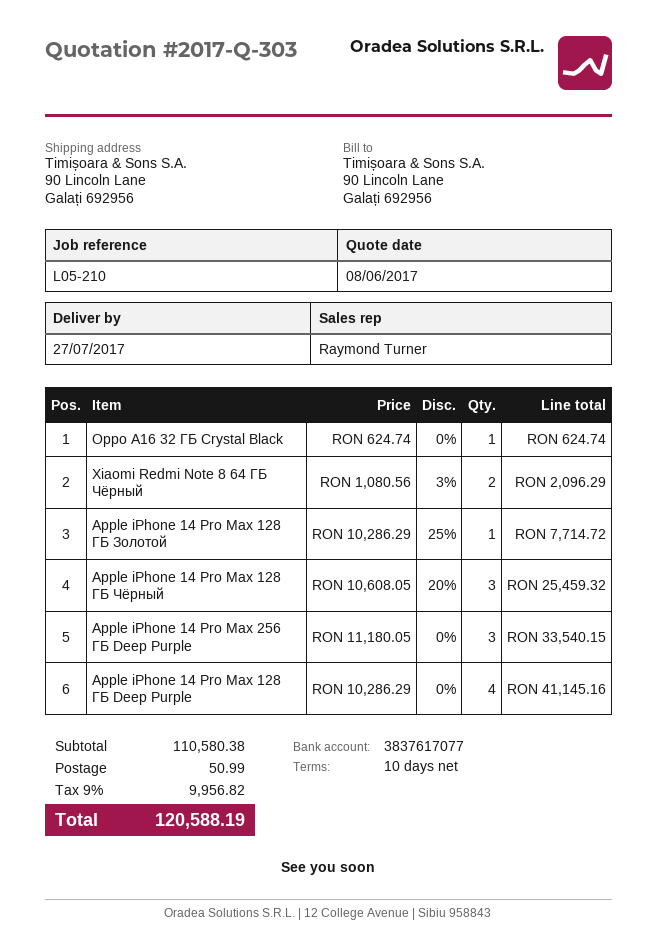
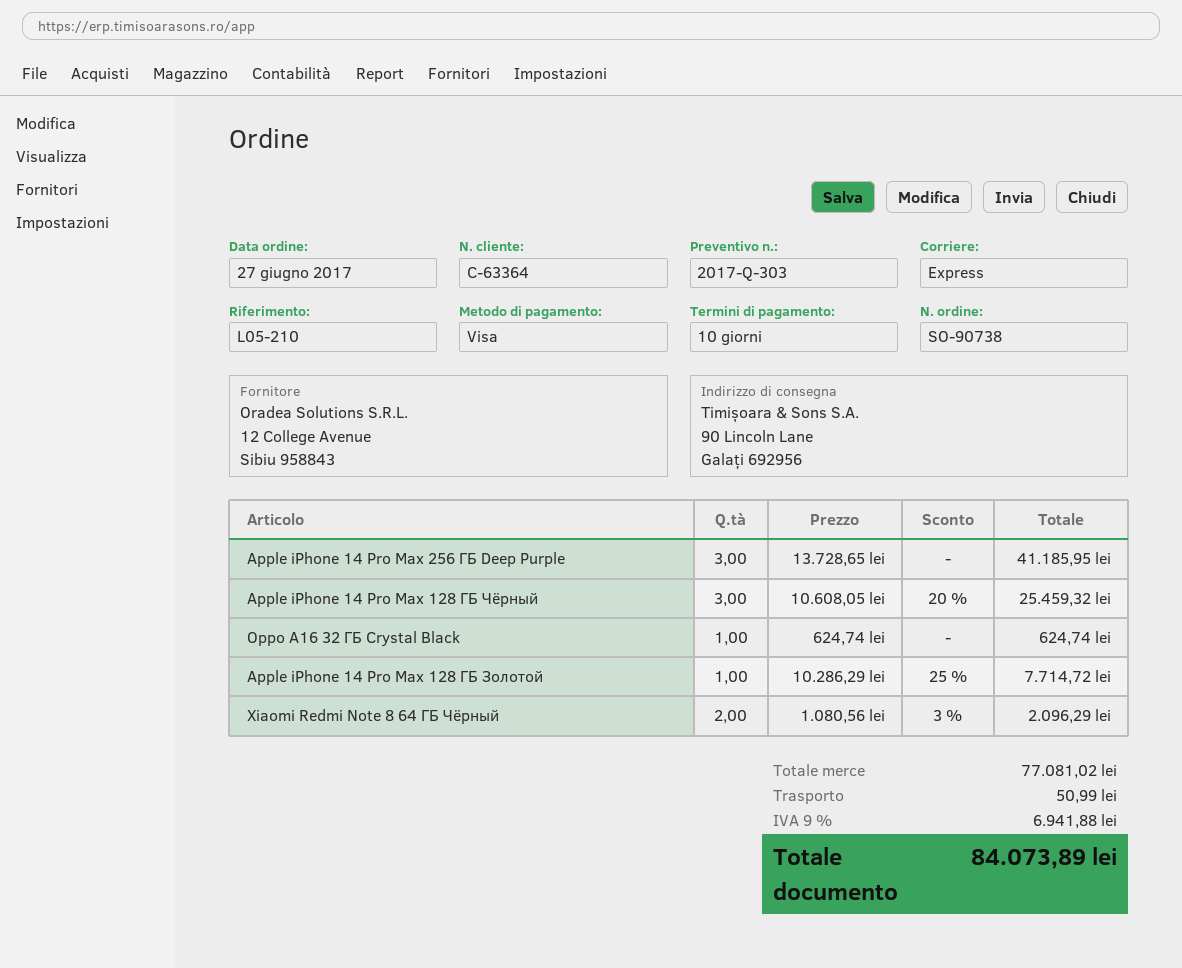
Apple iPhone 14 Pro Max 256 ГБ Deep Purple: 3 x 11180.05 = 33540.15 -> 3 x 13728.65 = 41185.95
Apple iPhone 14 Pro Max 128 ГБ Deep Purple: 4 x 10286.29 = 41145.16 -> none
subtotal: 110580.38 -> 77081.02
tax: 9% = 9956.82 -> 9% = 6941.88
total: 120588.19 -> 84073.89

